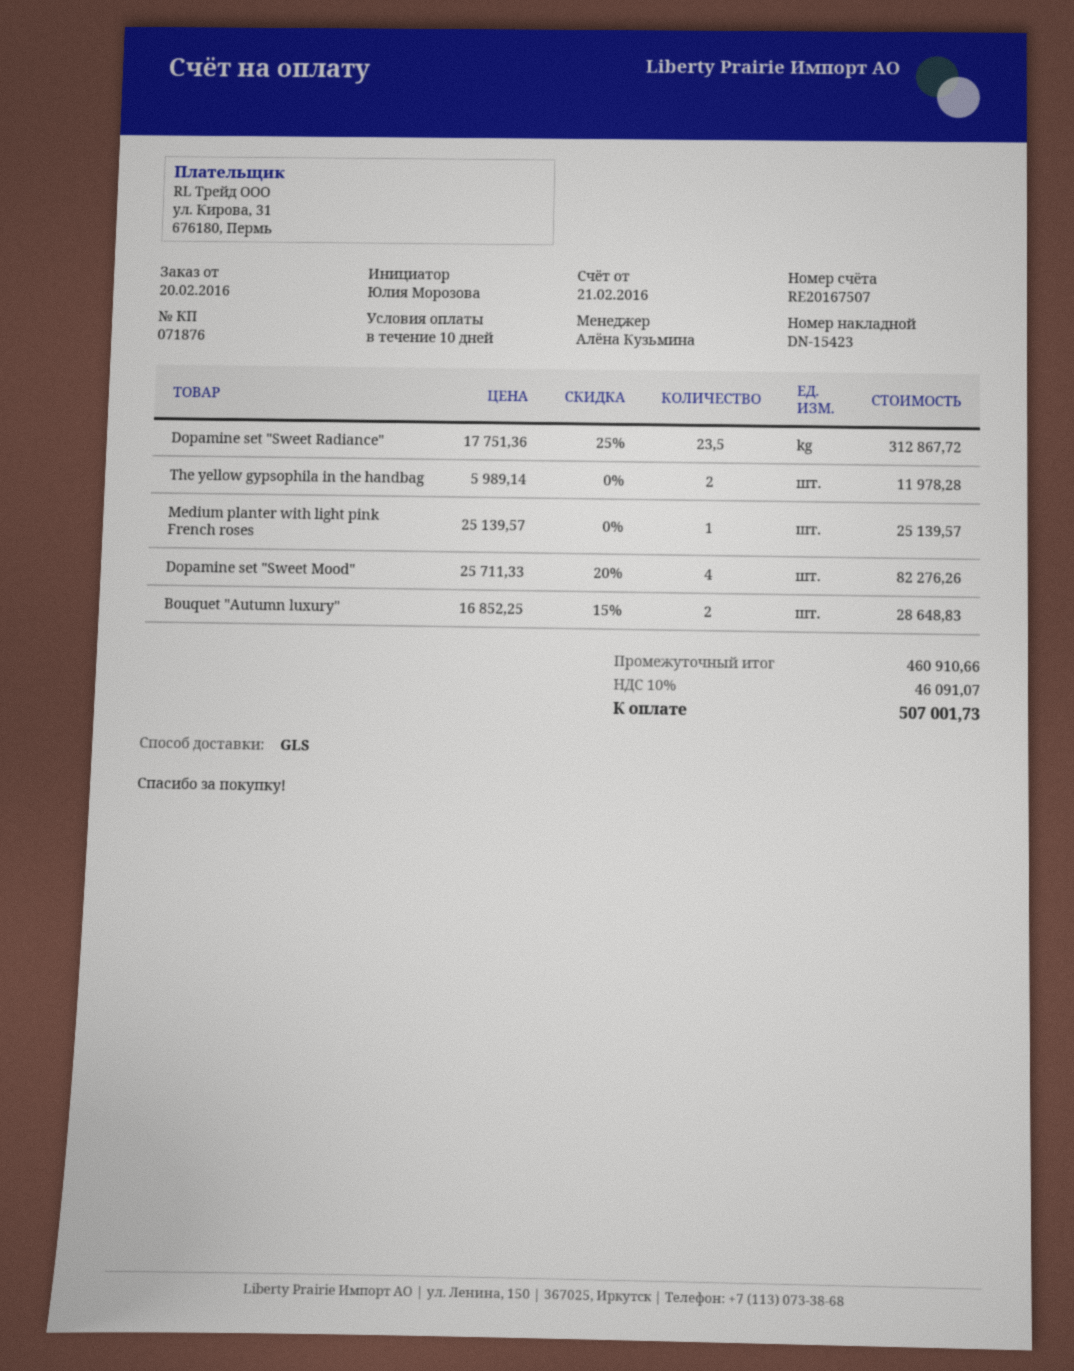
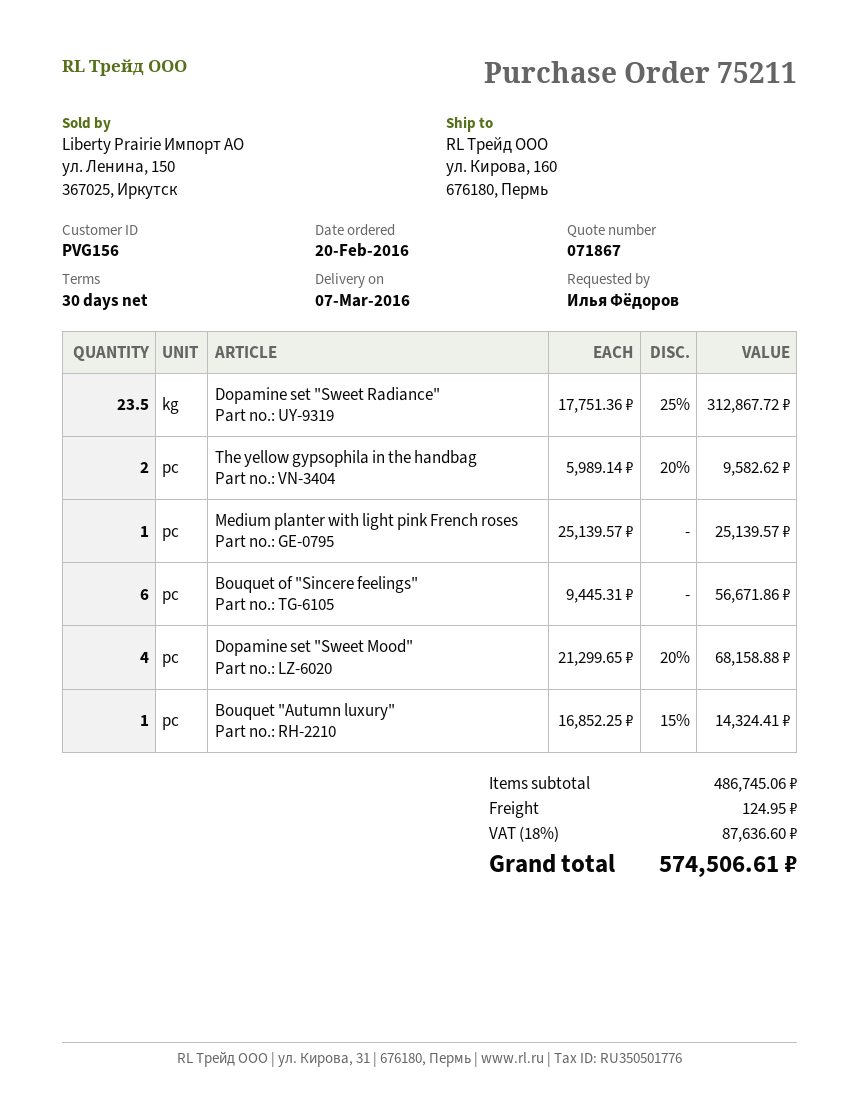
quote number: 071876 -> 071867
payment terms: 10 days -> 30 days
ordered by: Юлия Морозова -> Илья Фёдоров
The yellow gypsophila in the handbag: 2 x 5989.14 = 11978.28 -> 2 x 5989.14 - 20% = 9582.62
Dopamine set "Sweet Mood": 4 x 25711.33 - 20% = 82276.26 -> 4 x 21299.65 - 20% = 68158.88
Bouquet "Autumn luxury": 2 x 16852.25 - 15% = 28648.83 -> 1 x 16852.25 - 15% = 14324.41
Bouquet of "Sincere feelings": none -> 6 x 9445.31 = 56671.86
subtotal: 460910.66 -> 486745.06
shipping: none -> 124.95
tax: 10% = 46091.07 -> 18% = 87636.60
total: 507001.73 -> 574506.61

